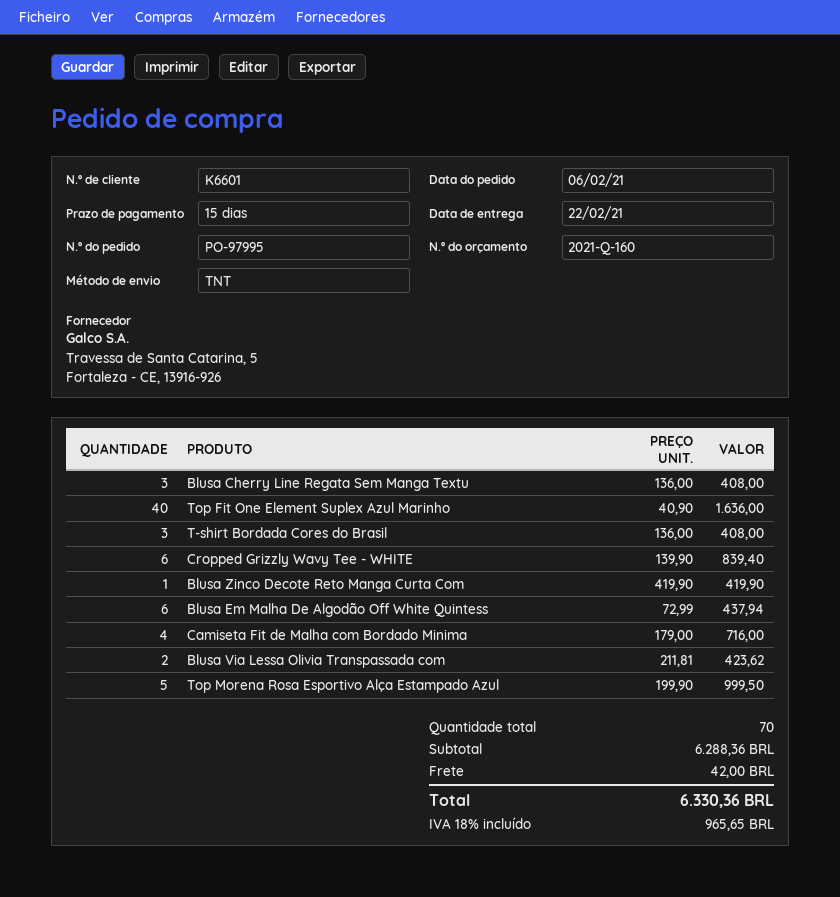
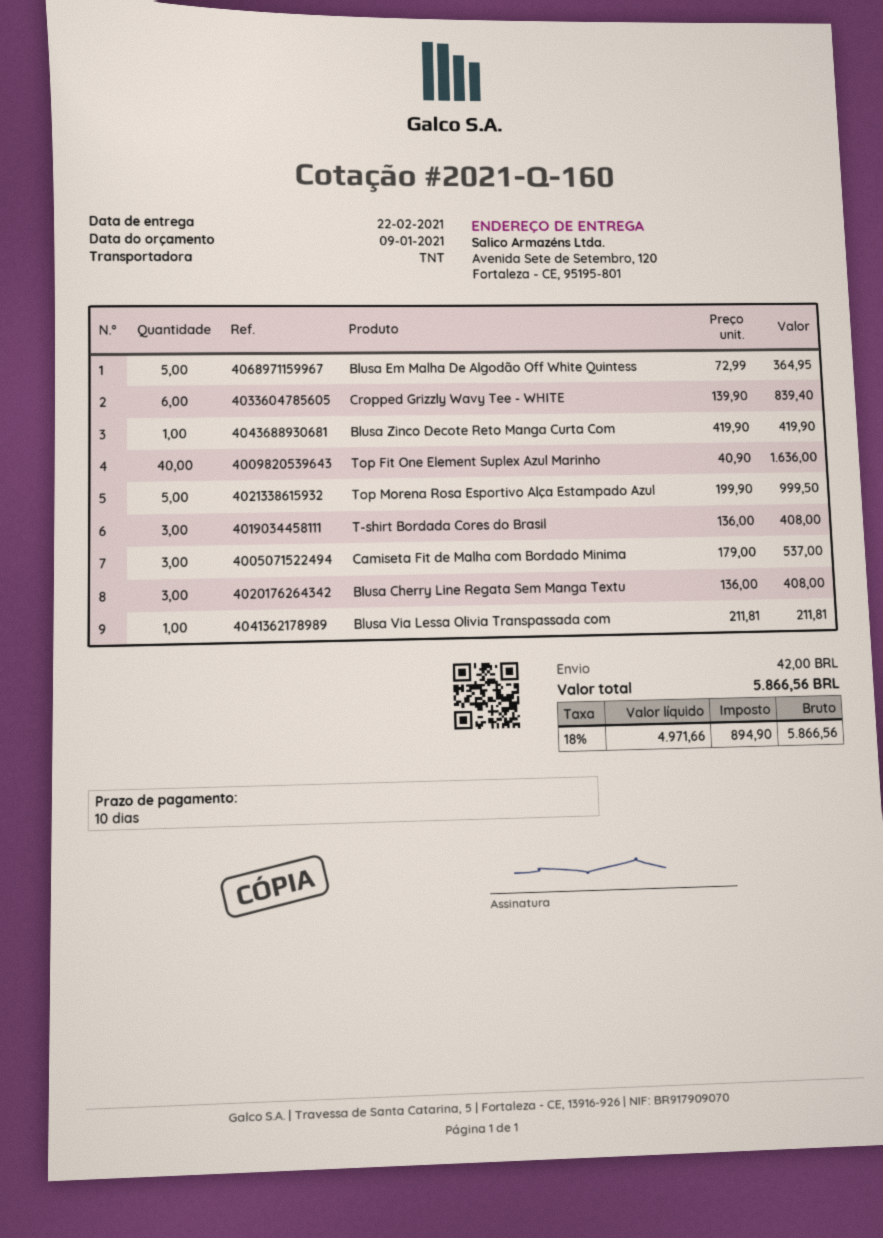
payment terms: 15 days -> 10 days
Blusa Em Malha De Algodão Off White Quintess: 6 x 72.99 = 437.94 -> 5 x 72.99 = 364.95
Camiseta Fit de Malha com Bordado Minima: 4 x 179.00 = 716.00 -> 3 x 179.00 = 537.00
Blusa Via Lessa Olivia Transpassada com: 2 x 211.81 = 423.62 -> 1 x 211.81 = 211.81
tax: 18% = 965.65 -> 18% = 894.90
total: 6330.36 -> 5866.56

